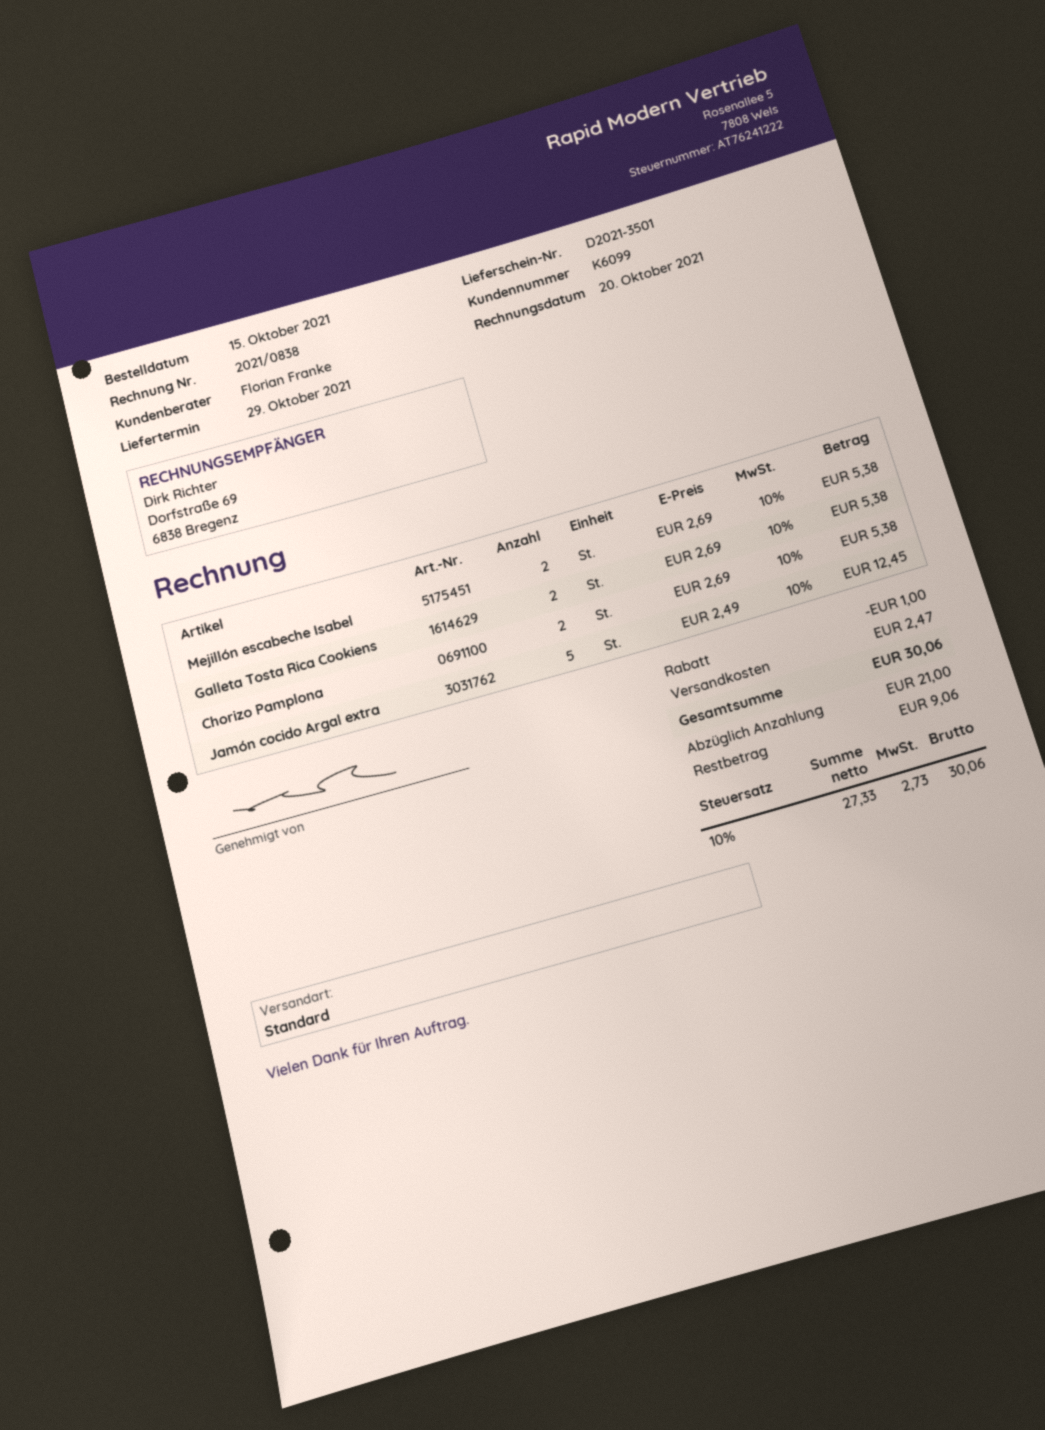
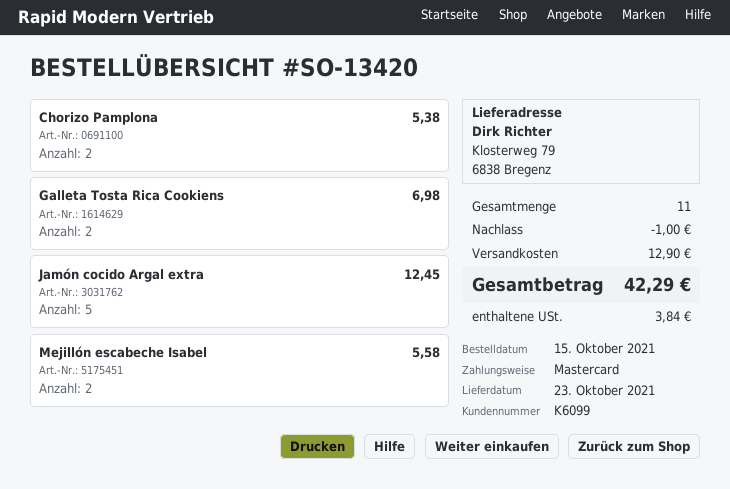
delivery date: 2021-10-29 -> 2021-10-23
Mejillón escabeche Isabel: 2 for 5.38 -> 2 for 5.58
Galleta Tosta Rica Cookiens: 2 for 5.38 -> 2 for 6.98
shipping: 2.47 -> 12.90
tax: 2.73 -> 3.84
total: 30.06 -> 42.29

